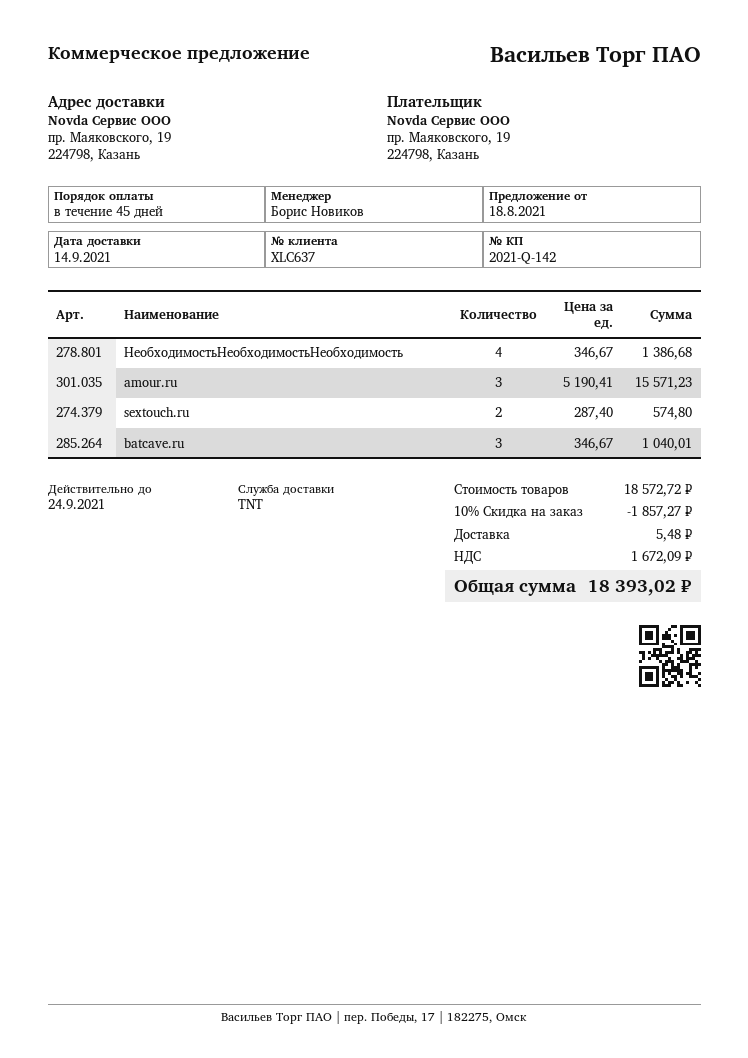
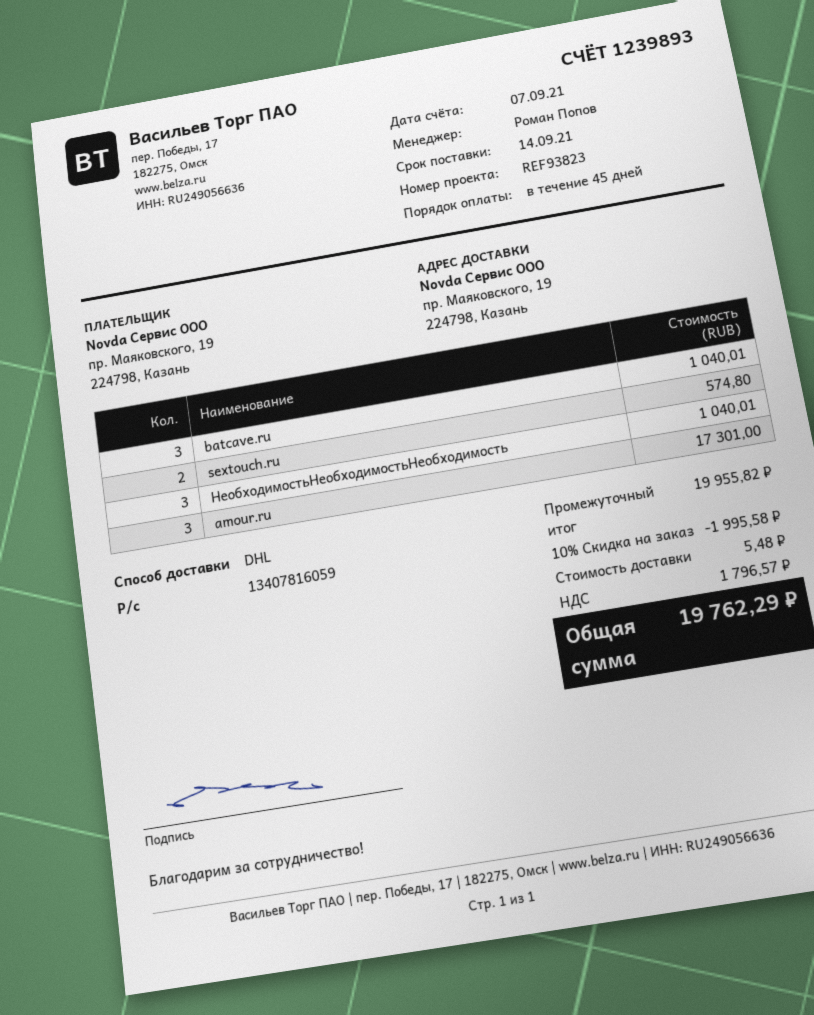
sales rep: Борис Новиков -> Роман Попов
shipping method: TNT -> DHL
НеобходимостьНеобходимостьНеобходимость: 4 for 1386.68 -> 3 for 1040.01
amour.ru: 3 for 15571.23 -> 3 for 17301.00
subtotal: 18572.72 -> 19955.82
discount: 10% = 1857.27 -> 10% = 1995.58
tax: 1672.09 -> 1796.57
total: 18393.02 -> 19762.29

